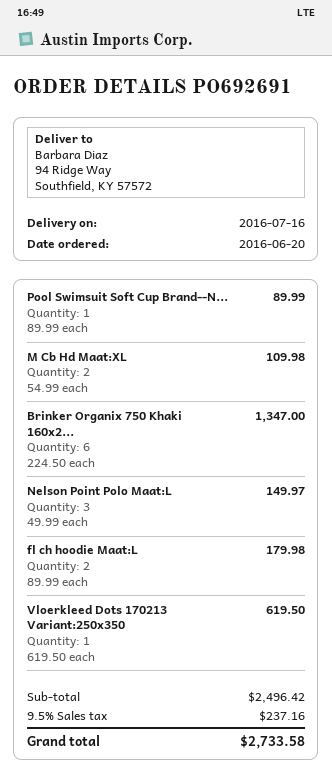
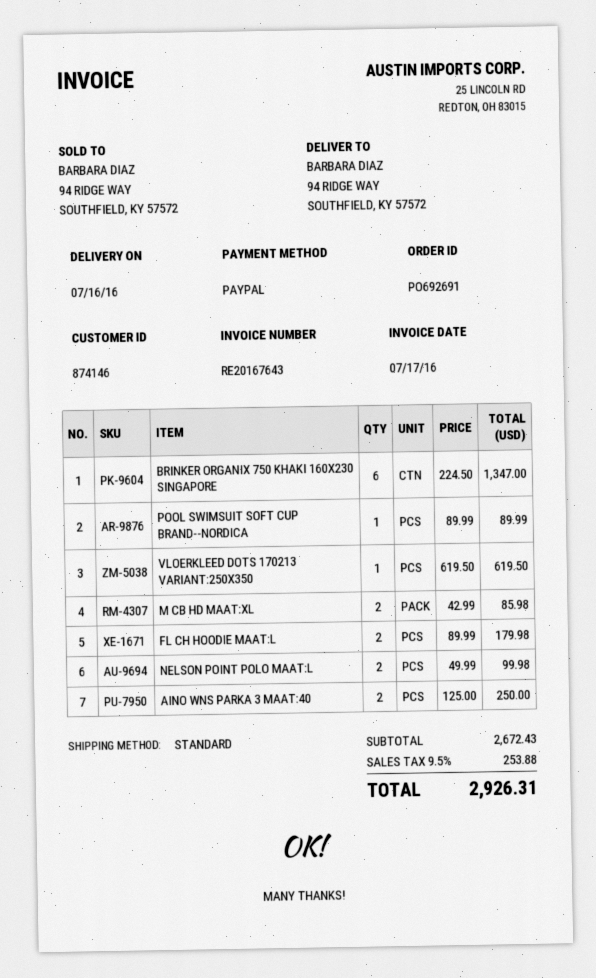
M Cb Hd Maat:XL: 2 x 54.99 = 109.98 -> 2 x 42.99 = 85.98
Nelson Point Polo Maat:L: 3 x 49.99 = 149.97 -> 2 x 49.99 = 99.98
AINO WNS PARKA 3 MAAT:40: none -> 2 x 125.00 = 250.00
subtotal: 2496.42 -> 2672.43
tax: 9.5% = 237.16 -> 9.5% = 253.88
total: 2733.58 -> 2926.31

